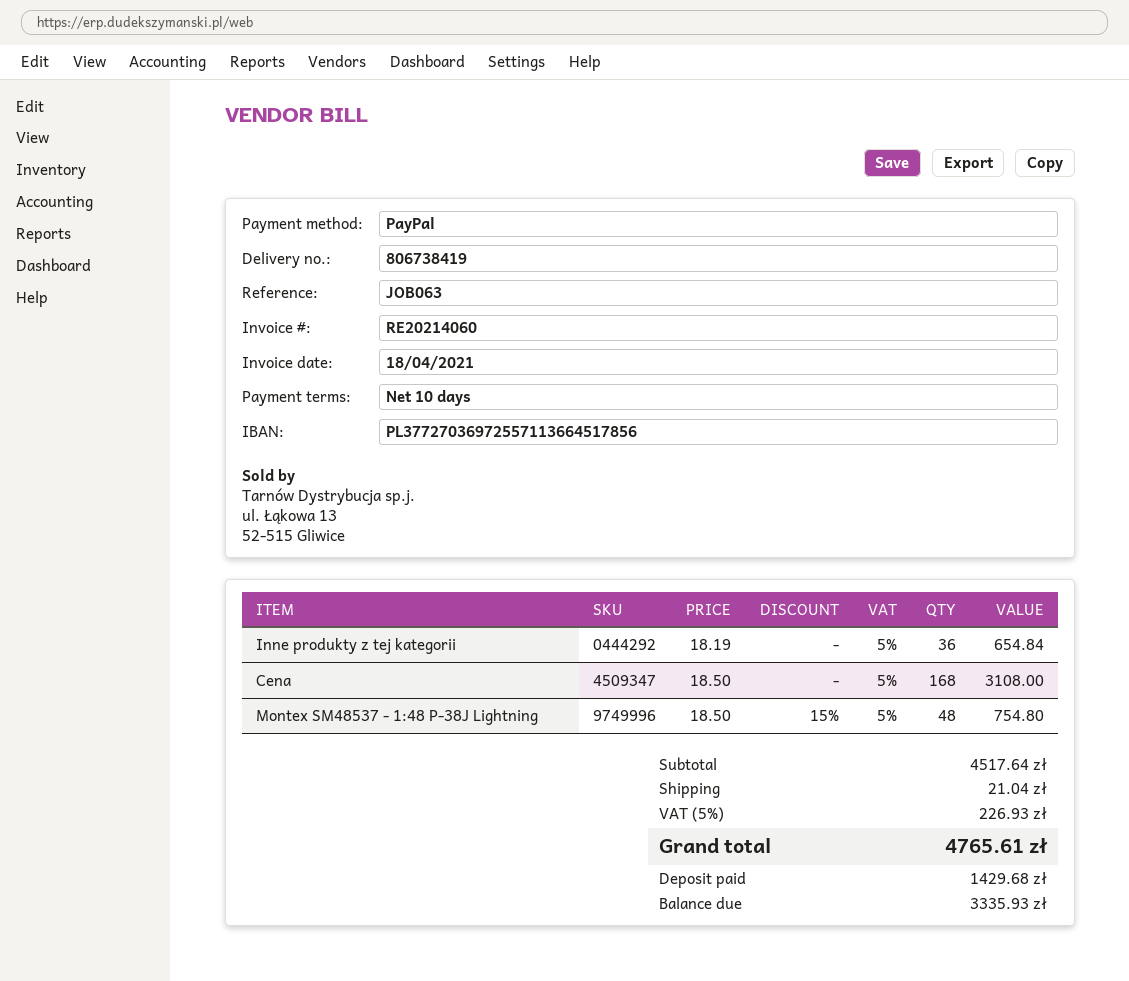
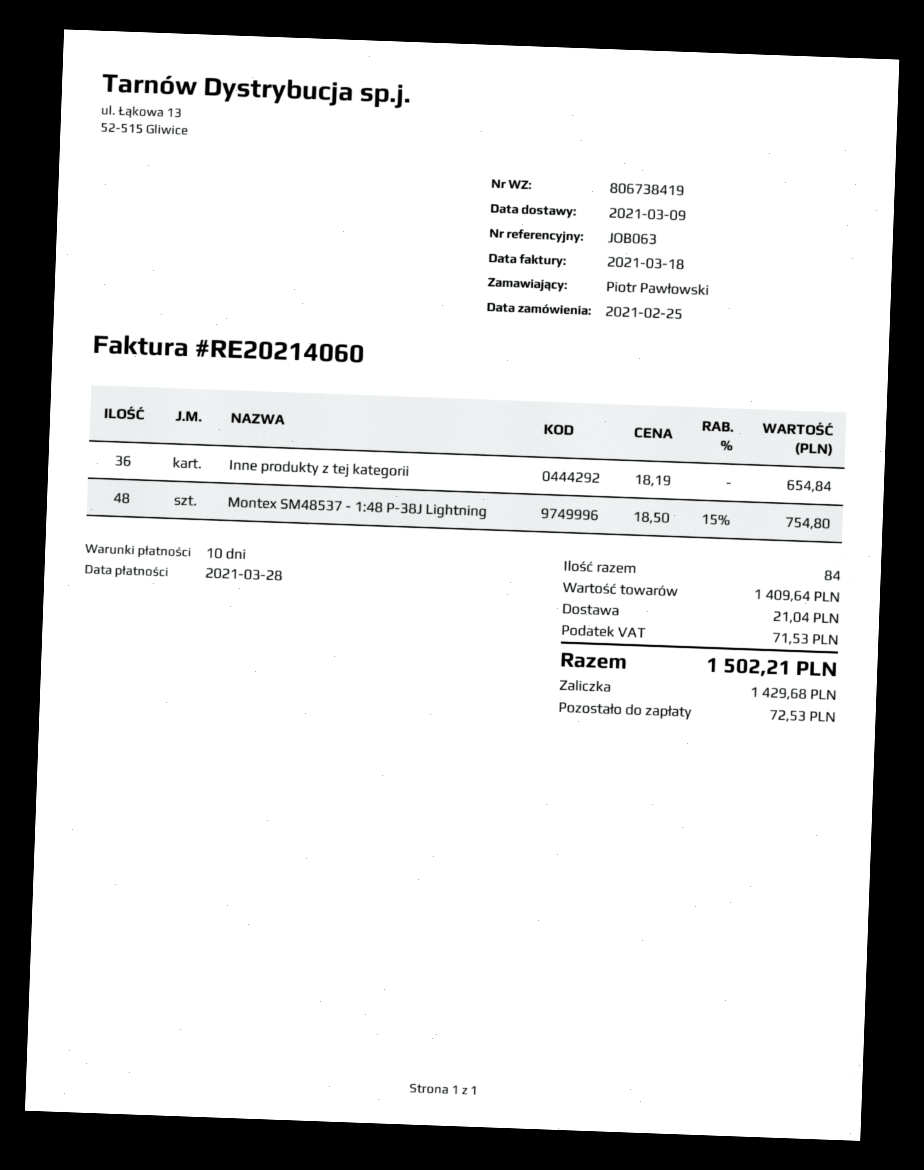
invoice date: 2021-04-18 -> 2021-03-18
Cena: 168 x 18.50 = 3108.00 -> none
subtotal: 4517.64 -> 1409.64
tax: 226.93 -> 71.53
total: 4765.61 -> 1502.21
balance: 3335.93 -> 72.53

